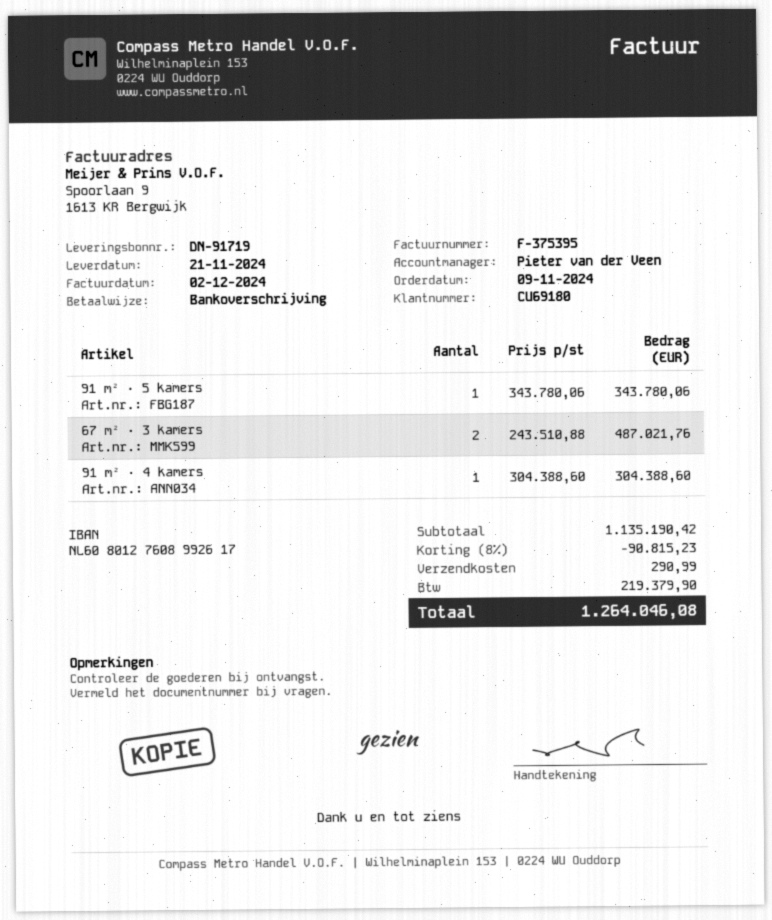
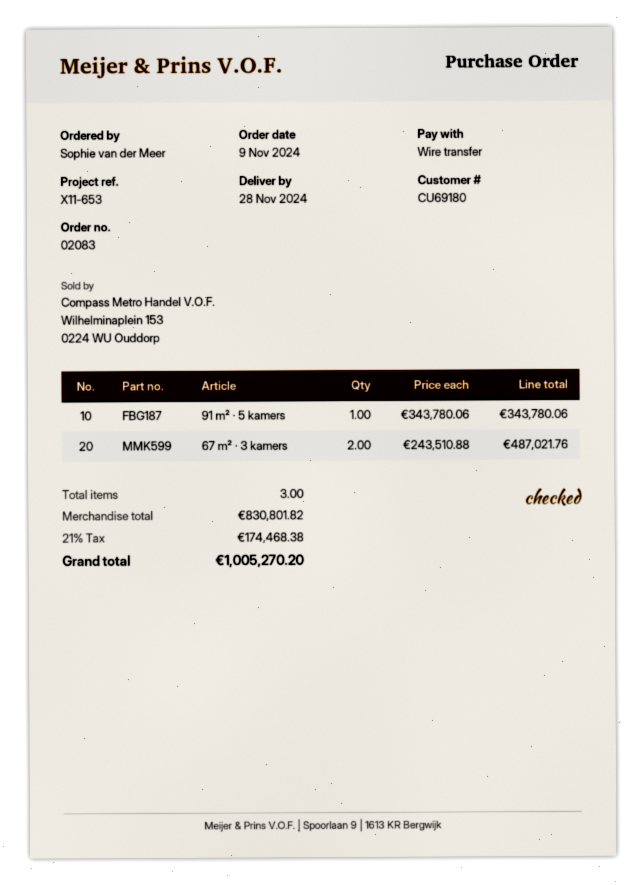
delivery date: 2024-11-21 -> 2024-11-28
91 m² · 4 kamers: 1 x 304388.60 = 304388.60 -> none
subtotal: 1135190.42 -> 830801.82
discount: 8% = 90815.23 -> none
shipping: 290.99 -> none
tax: 219379.90 -> 174468.38
total: 1264046.08 -> 1005270.20

